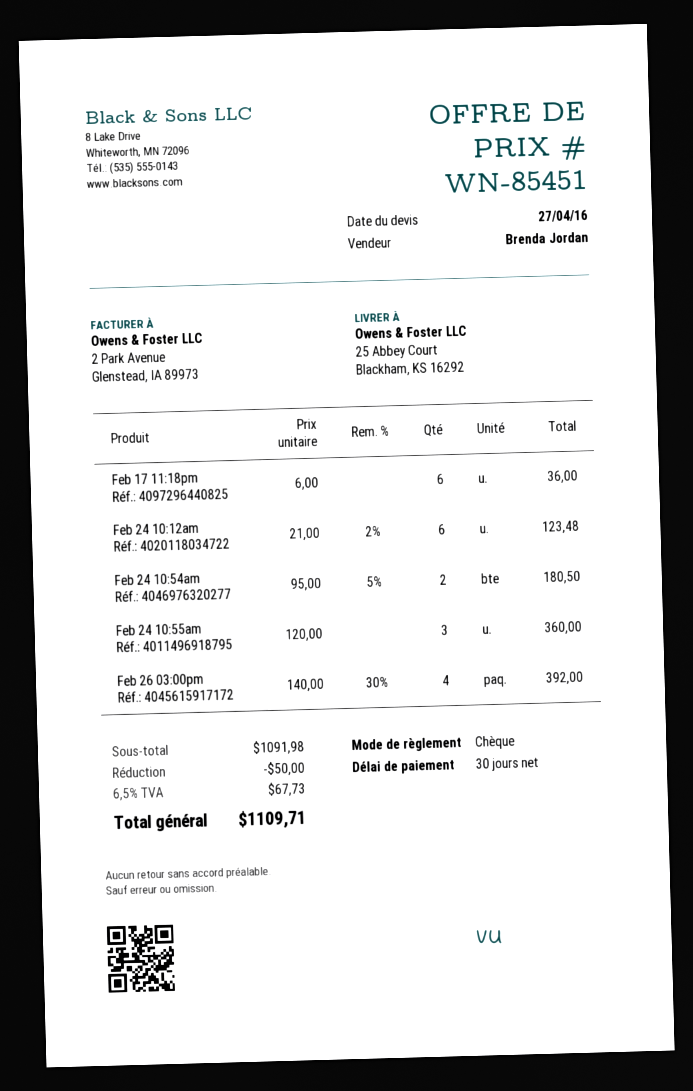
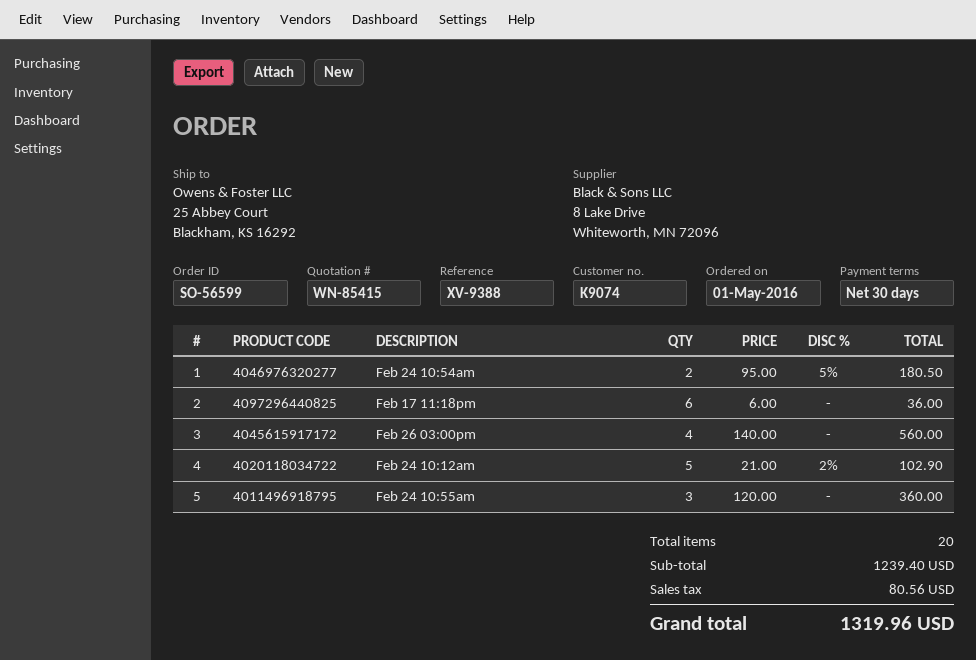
quote number: WN-85451 -> WN-85415
Feb 24 10:12am: 6 x 21.00 - 2% = 123.48 -> 5 x 21.00 - 2% = 102.90
Feb 26 03:00pm: 4 x 140.00 - 30% = 392.00 -> 4 x 140.00 = 560.00
subtotal: 1091.98 -> 1239.40
discount: 50.00 -> none
tax: 67.73 -> 80.56
total: 1109.71 -> 1319.96

